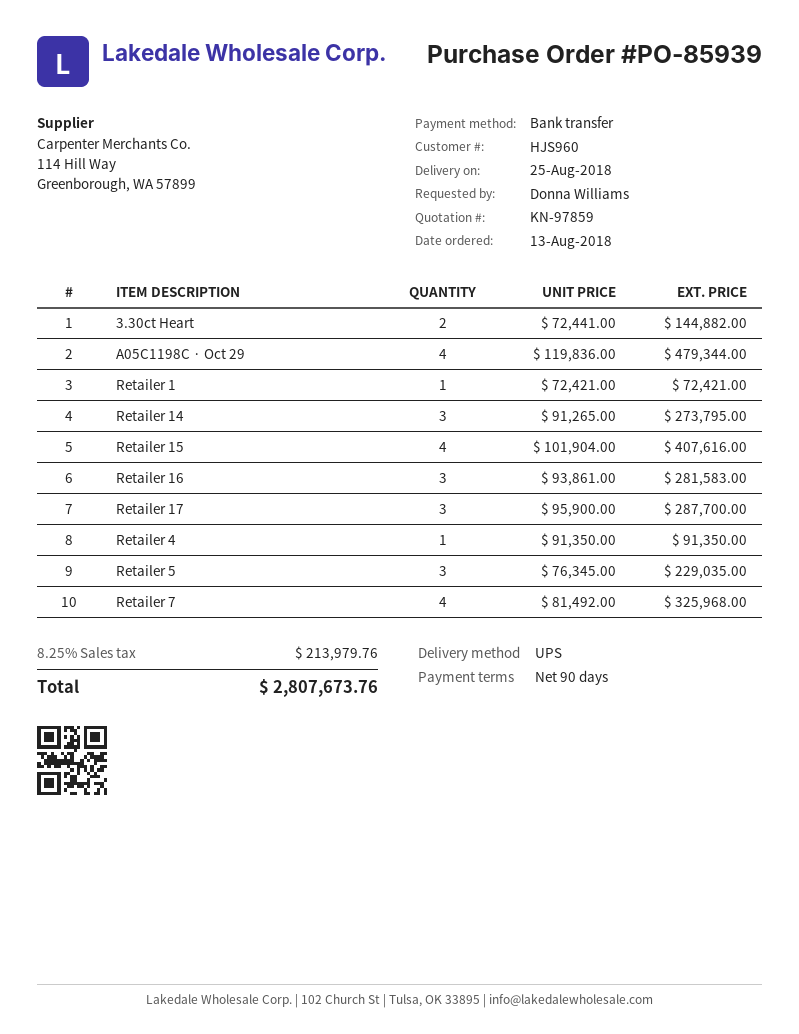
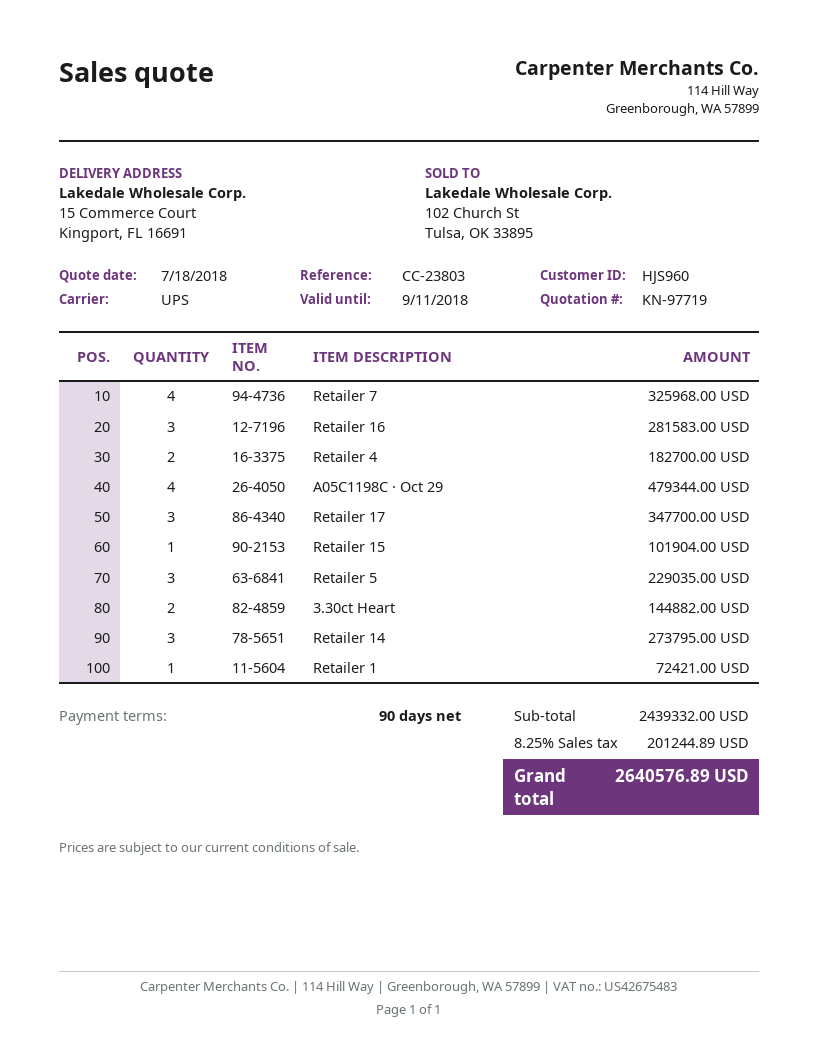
quote number: KN-97859 -> KN-97719
Retailer 15: 4 for 407616.00 -> 1 for 101904.00
Retailer 17: 3 for 287700.00 -> 3 for 347700.00
Retailer 4: 1 for 91350.00 -> 2 for 182700.00
tax: 8.25% = 213979.76 -> 8.25% = 201244.89
total: 2807673.76 -> 2640576.89

